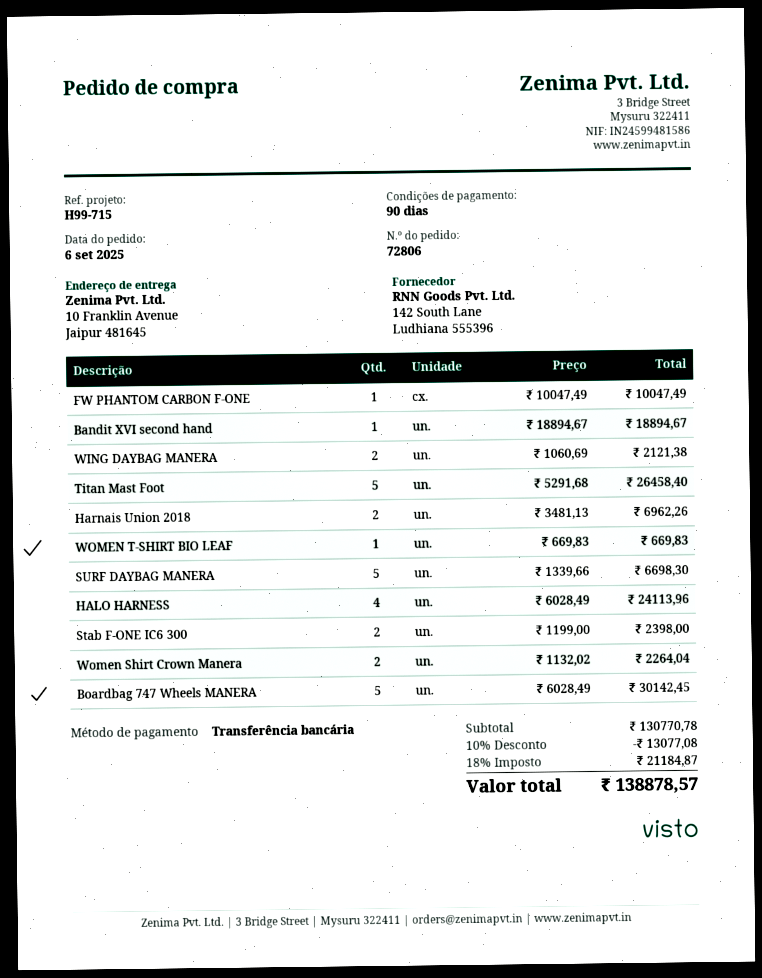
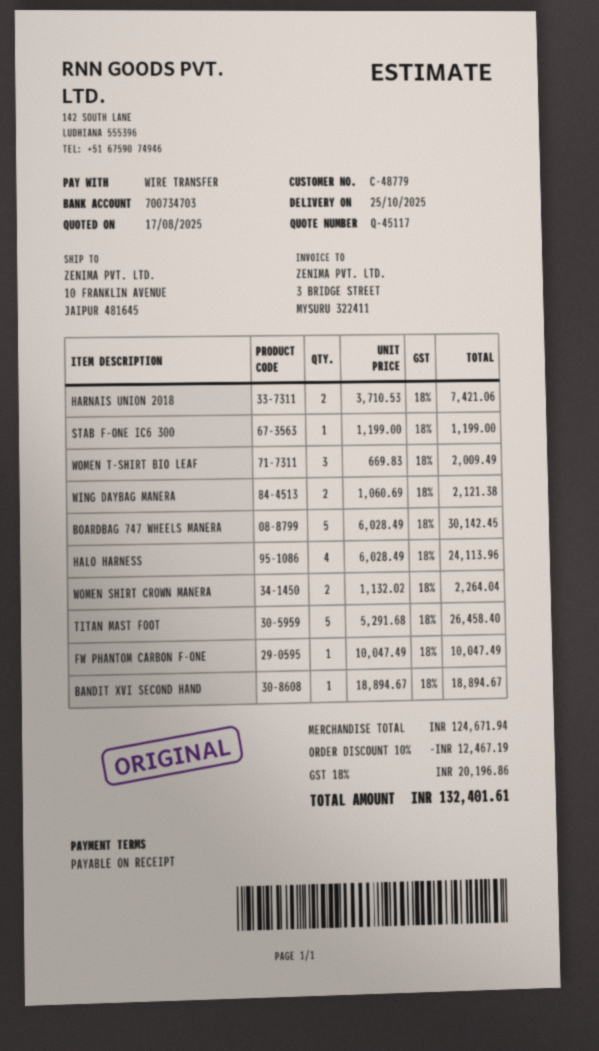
payment terms: 90 days -> on receipt
Harnais Union 2018: 2 x 3481.13 = 6962.26 -> 2 x 3710.53 = 7421.06
WOMEN T-SHIRT BIO LEAF: 1 x 669.83 = 669.83 -> 3 x 669.83 = 2009.49
SURF DAYBAG MANERA: 5 x 1339.66 = 6698.30 -> none
Stab F-ONE IC6 300: 2 x 1199.00 = 2398.00 -> 1 x 1199.00 = 1199.00
subtotal: 130770.78 -> 124671.94
discount: 10% = 13077.08 -> 10% = 12467.19
tax: 18% = 21184.87 -> 18% = 20196.86
total: 138878.57 -> 132401.61

